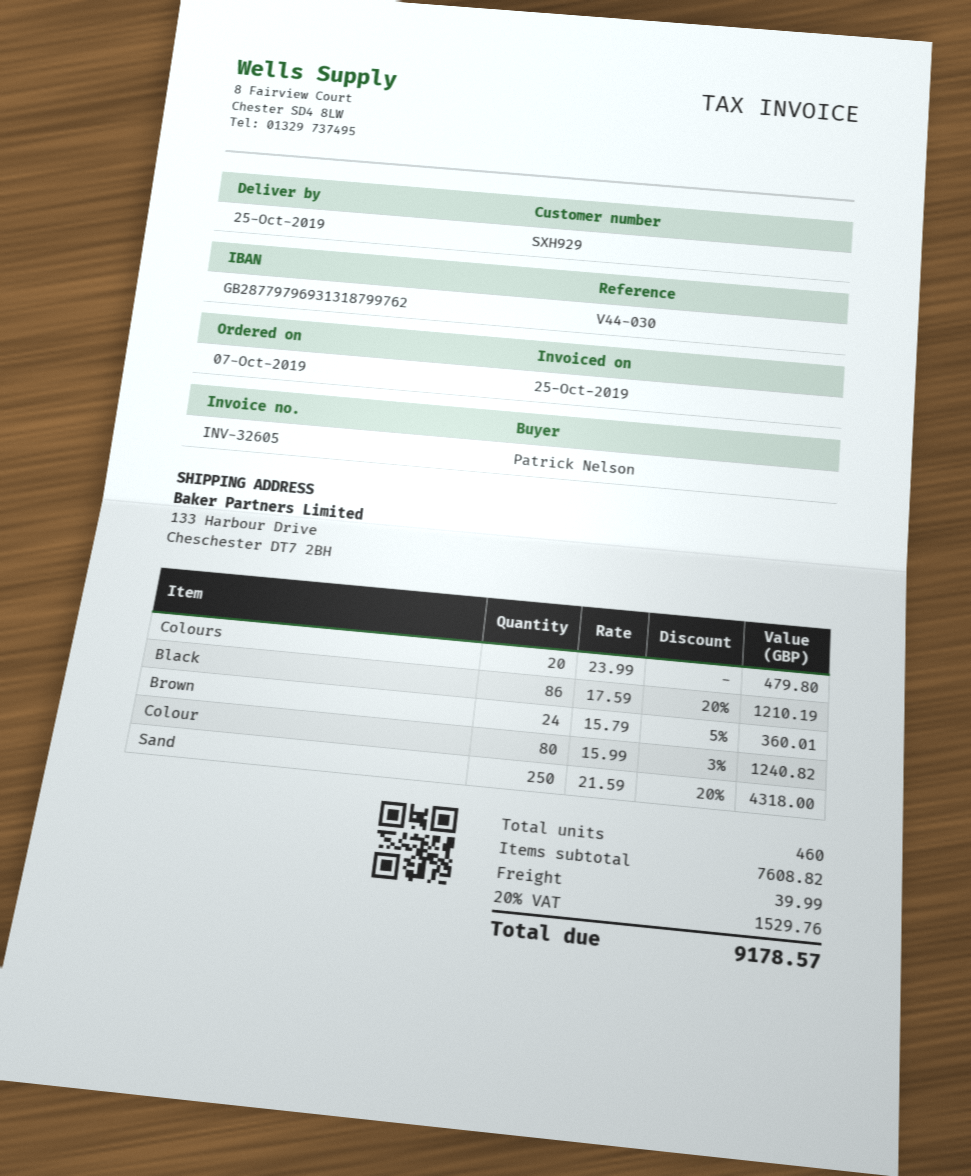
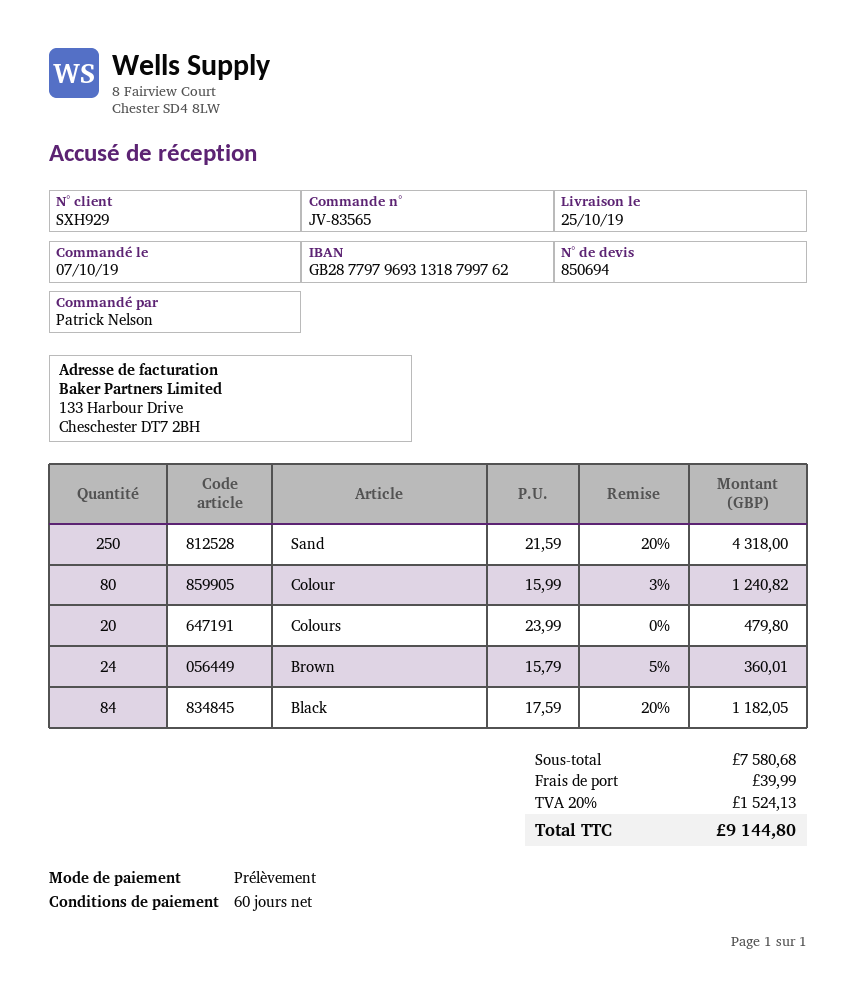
Black: 86 x 17.59 - 20% = 1210.19 -> 84 x 17.59 - 20% = 1182.05
subtotal: 7608.82 -> 7580.68
tax: 20% = 1529.76 -> 20% = 1524.13
total: 9178.57 -> 9144.80

